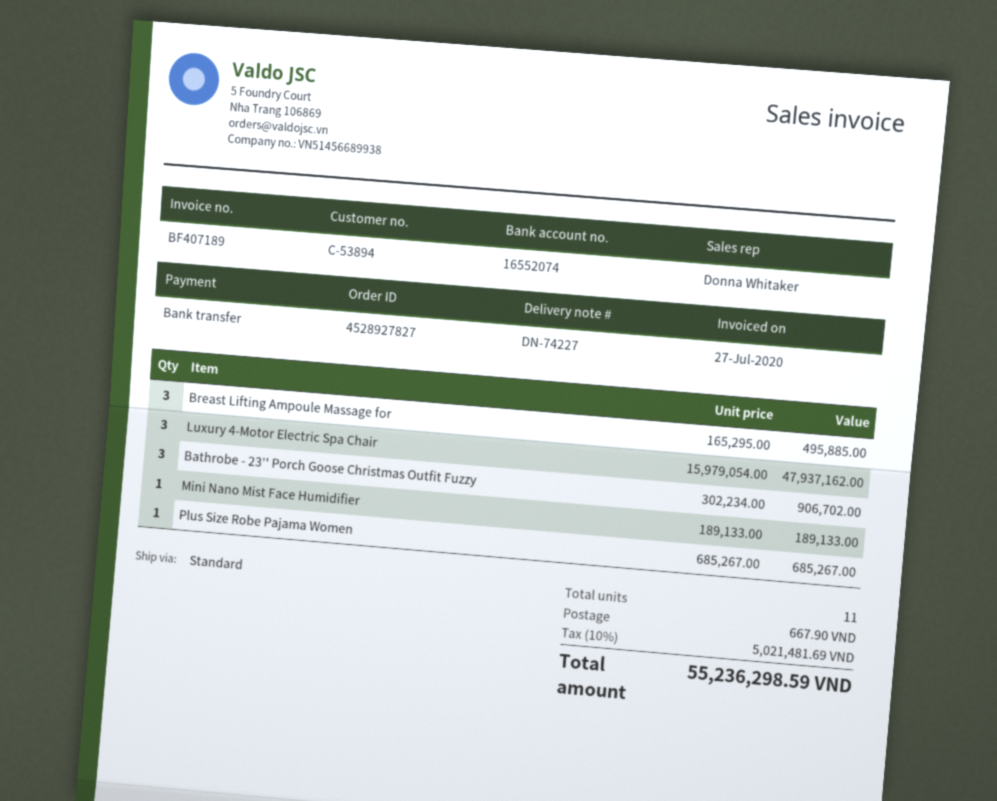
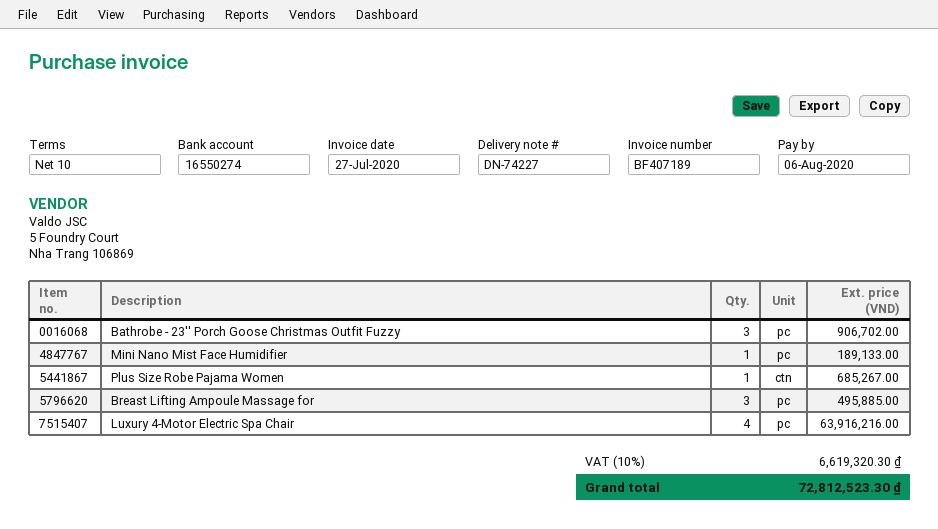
bank account: 16552074 -> 16550274
Luxury 4‑Motor Electric Spa Chair: 3 for 47937162.00 -> 4 for 63916216.00
shipping: 667.90 -> none
tax: 10% = 5021481.69 -> 10% = 6619320.30
total: 55236298.59 -> 72812523.30

